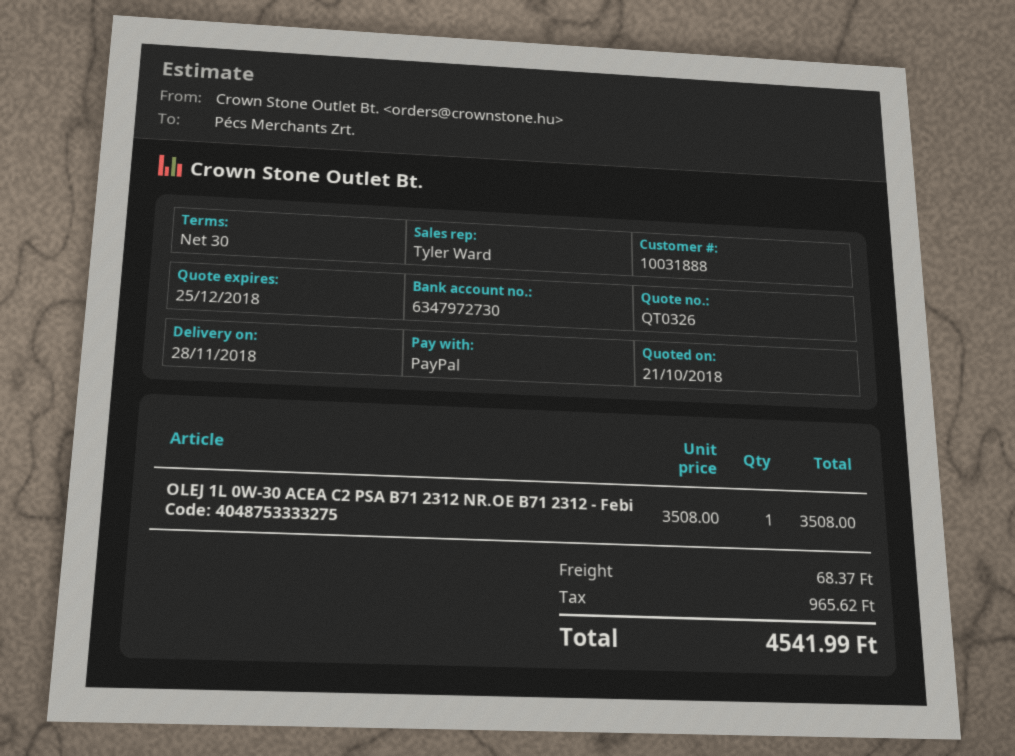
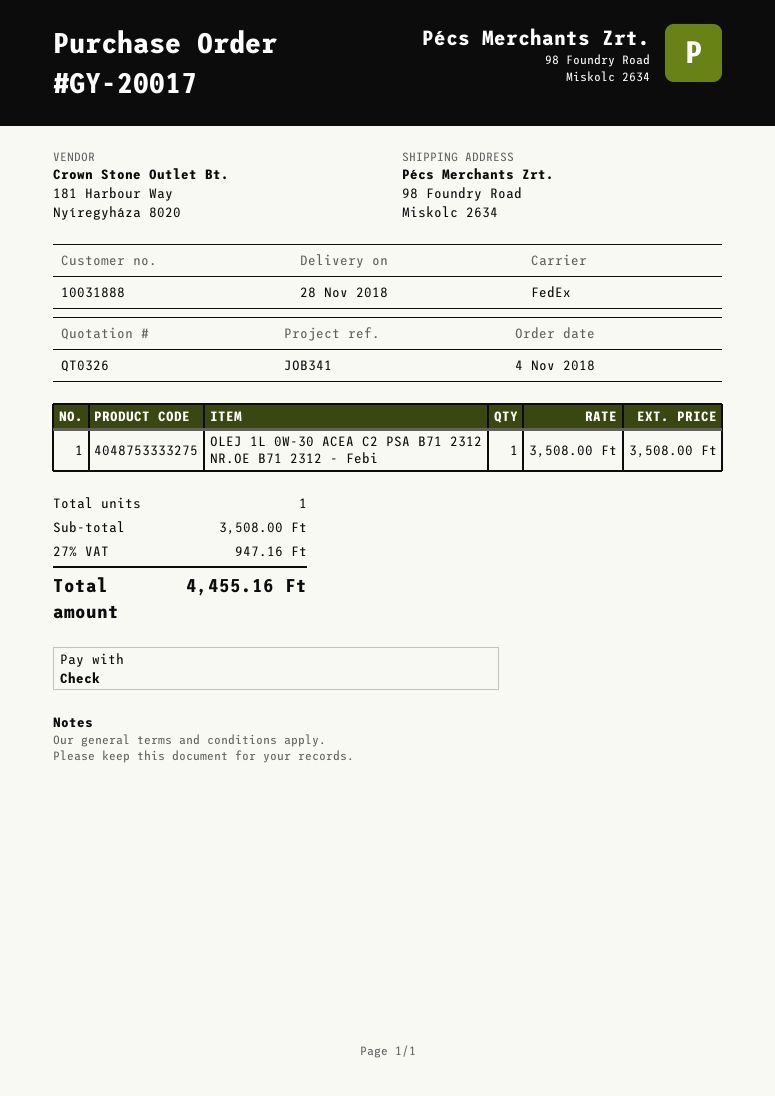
payment method: PayPal -> cheque
shipping: 68.37 -> none
tax: 965.62 -> 947.16
total: 4541.99 -> 4455.16

